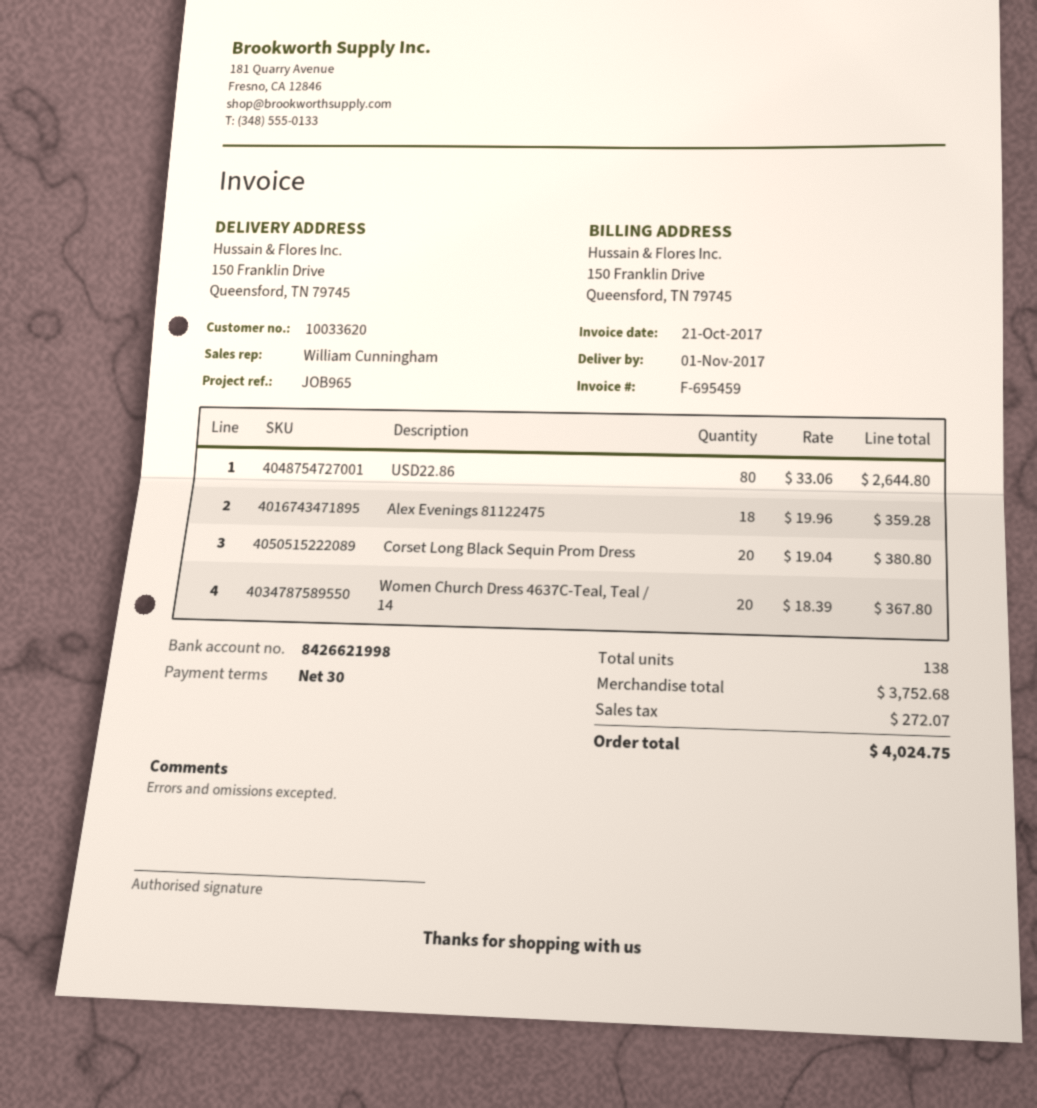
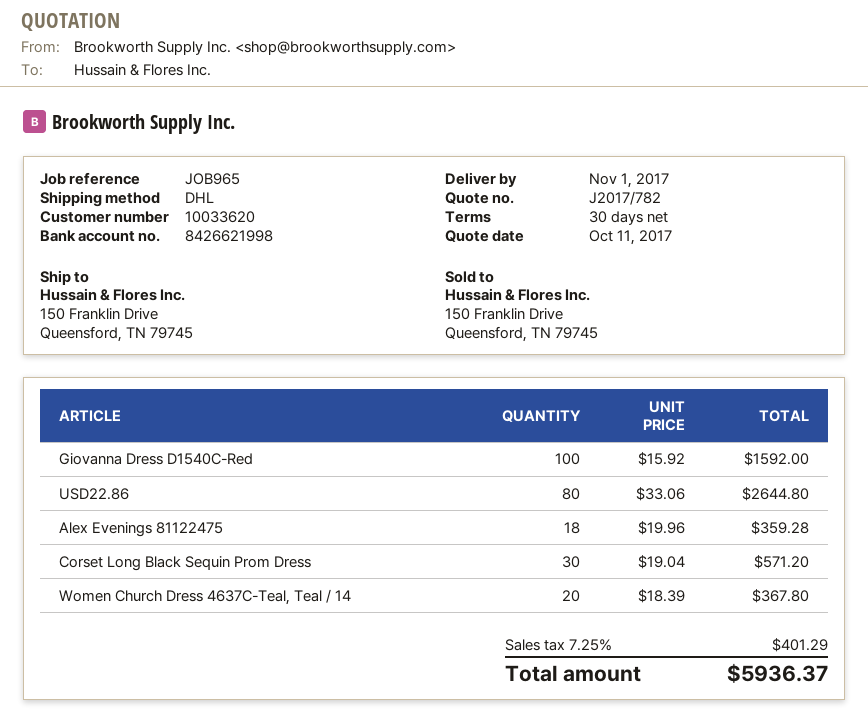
Corset Long Black Sequin Prom Dress: 20 x 19.04 = 380.80 -> 30 x 19.04 = 571.20
Giovanna Dress D1540C-Red: none -> 100 x 15.92 = 1592.00
tax: 272.07 -> 401.29
total: 4024.75 -> 5936.37

